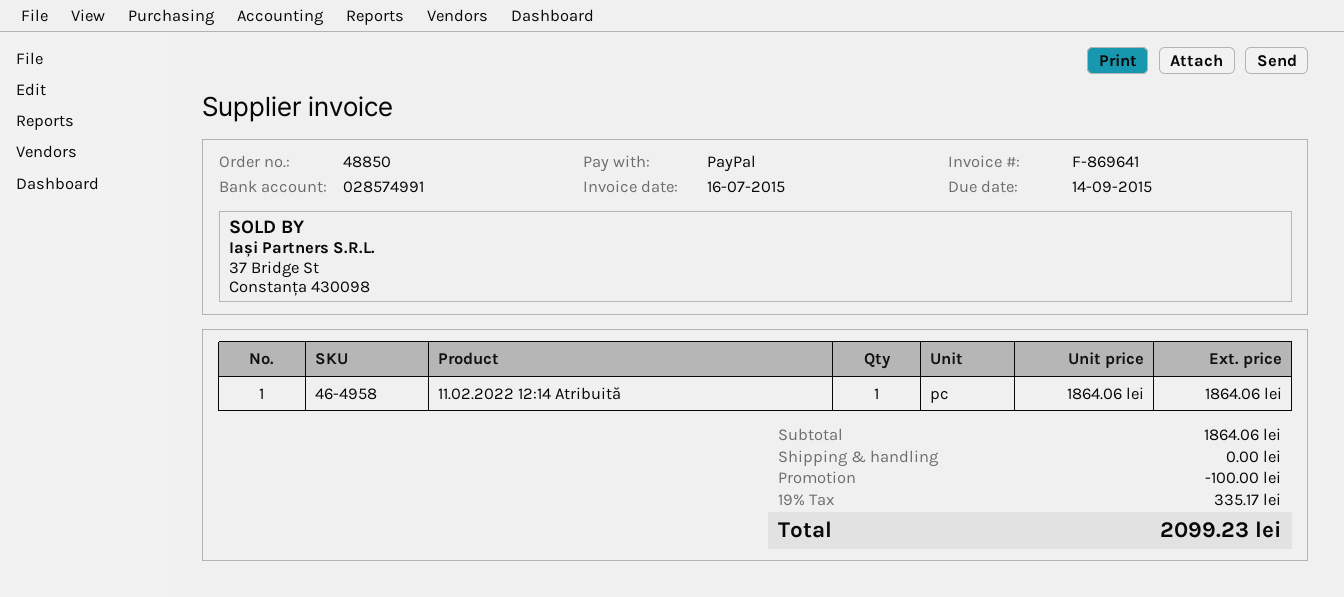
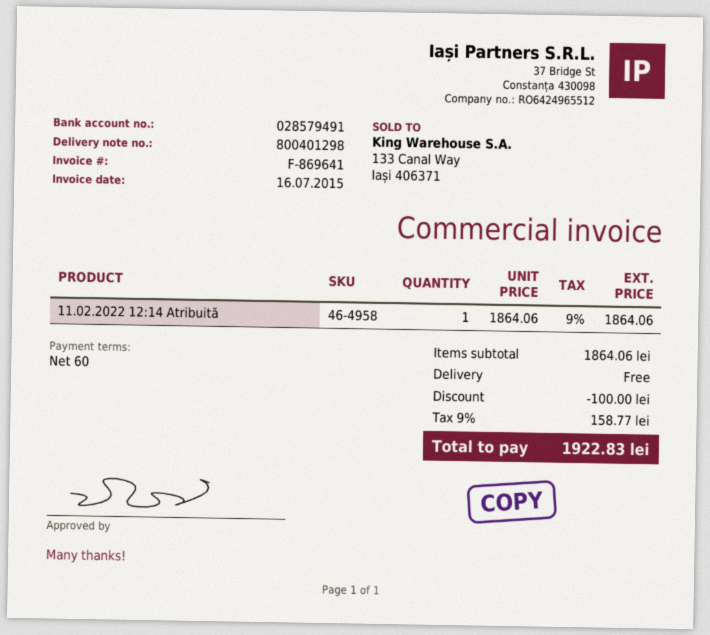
bank account: 028574991 -> 028579491
tax: 19% = 335.17 -> 9% = 158.77
total: 2099.23 -> 1922.83

